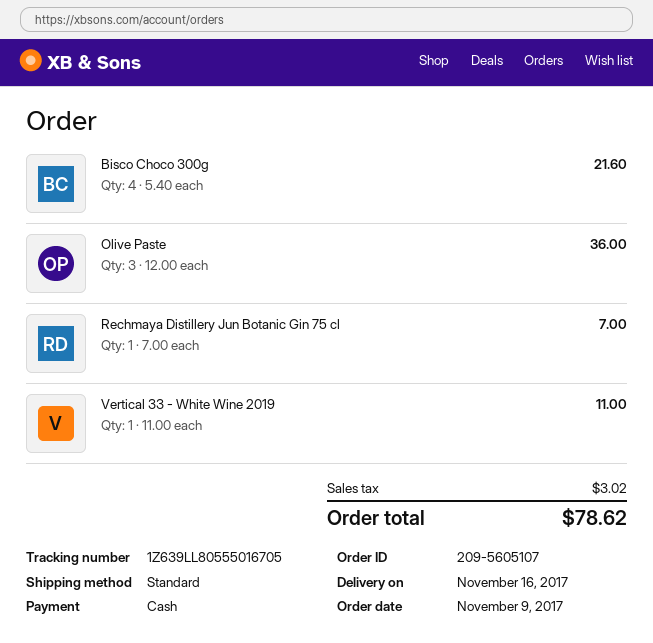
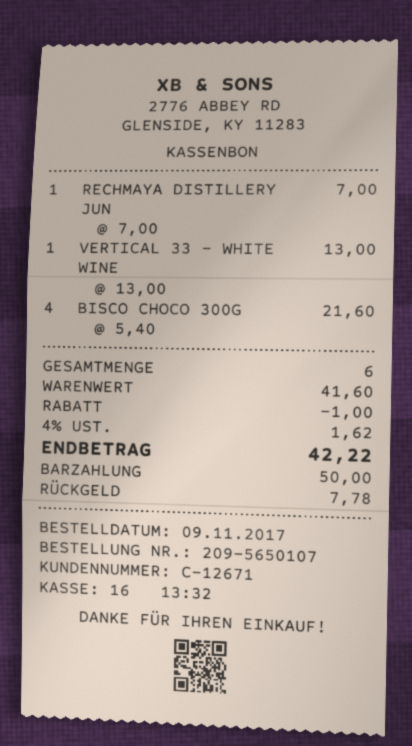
order number: 209-5605107 -> 209-5650107
Olive Paste: 3 x 12.00 = 36.00 -> none
Vertical 33 - White Wine 2019: 1 x 11.00 = 11.00 -> 1 x 13.00 = 13.00
discount: none -> 1.00
tax: 3.02 -> 1.62
total: 78.62 -> 42.22

